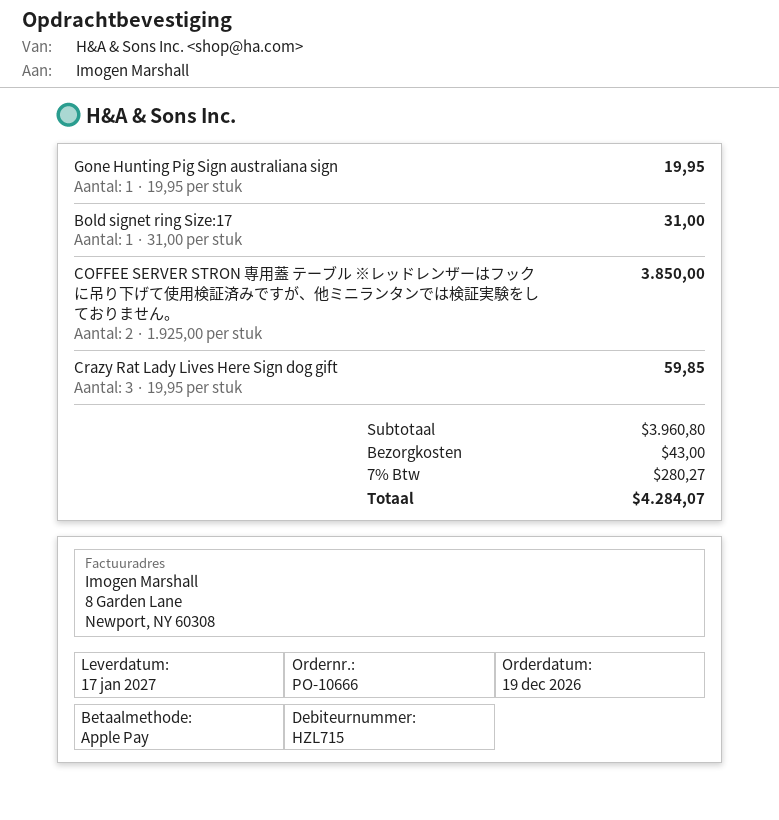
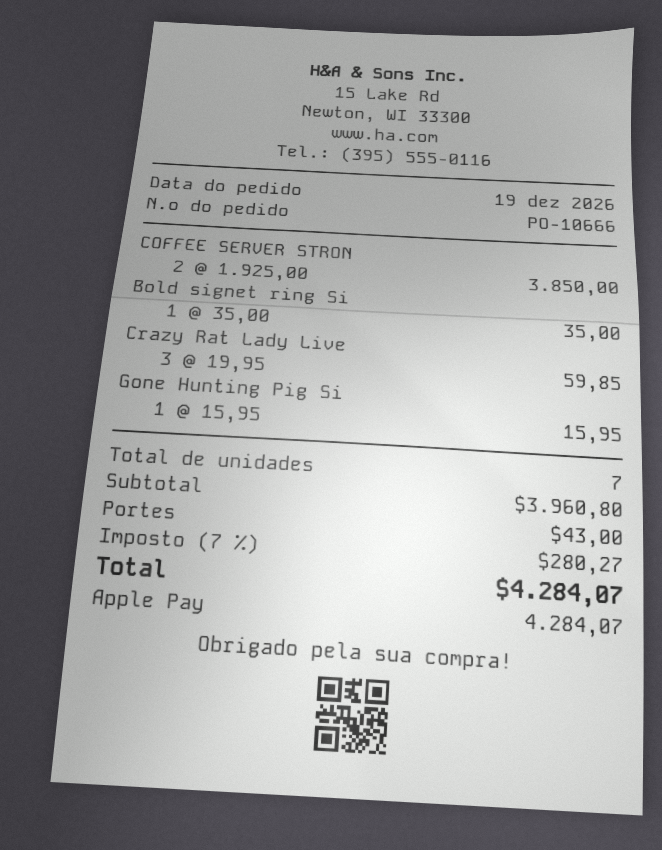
Gone Hunting Pig Sign australiana sign: 1 x 19.95 = 19.95 -> 1 x 15.95 = 15.95
Bold signet ring Size:17: 1 x 31.00 = 31.00 -> 1 x 35.00 = 35.00

